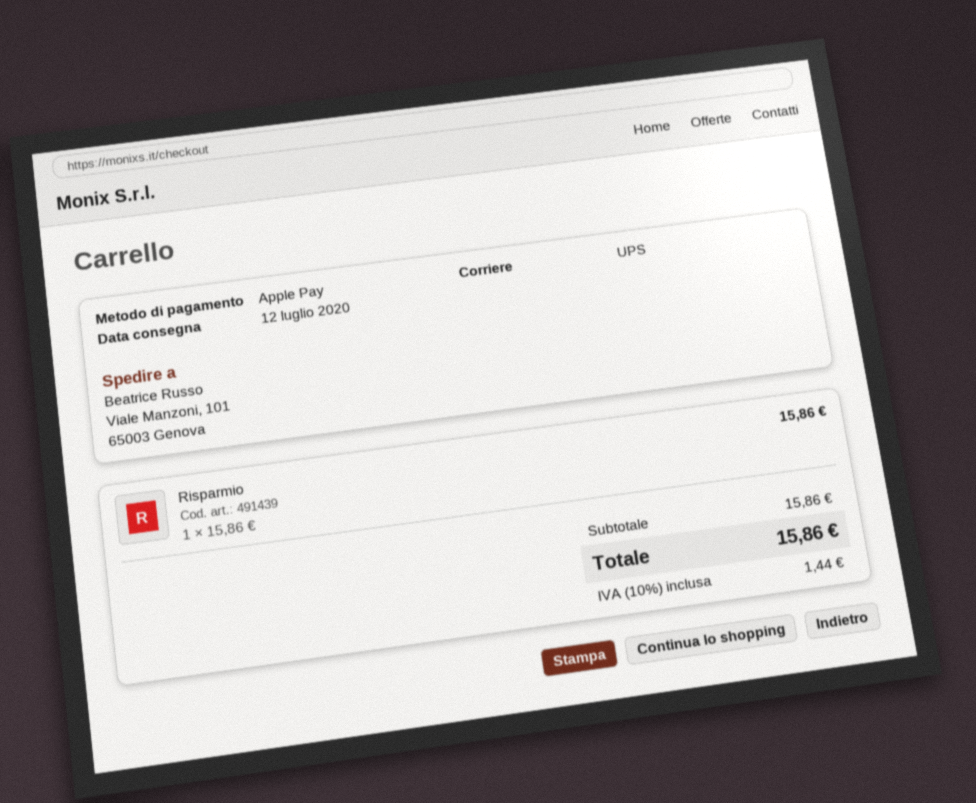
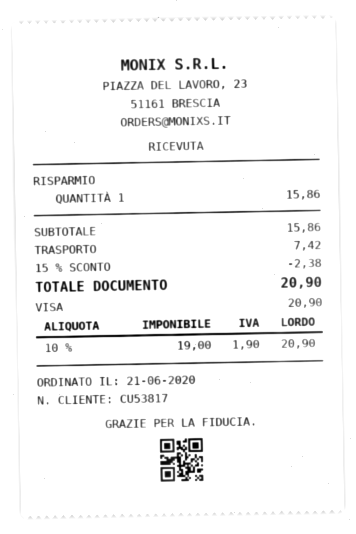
payment method: Apple Pay -> Visa
discount: none -> 15% = 2.38
shipping: none -> 7.42
tax: 10% = 1.44 -> 10% = 1.90
total: 15.86 -> 20.90

